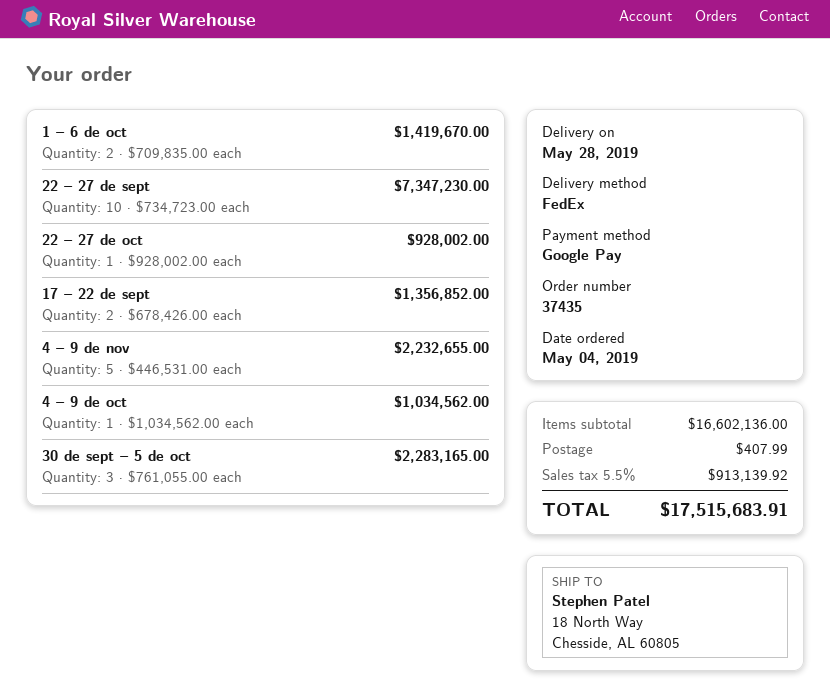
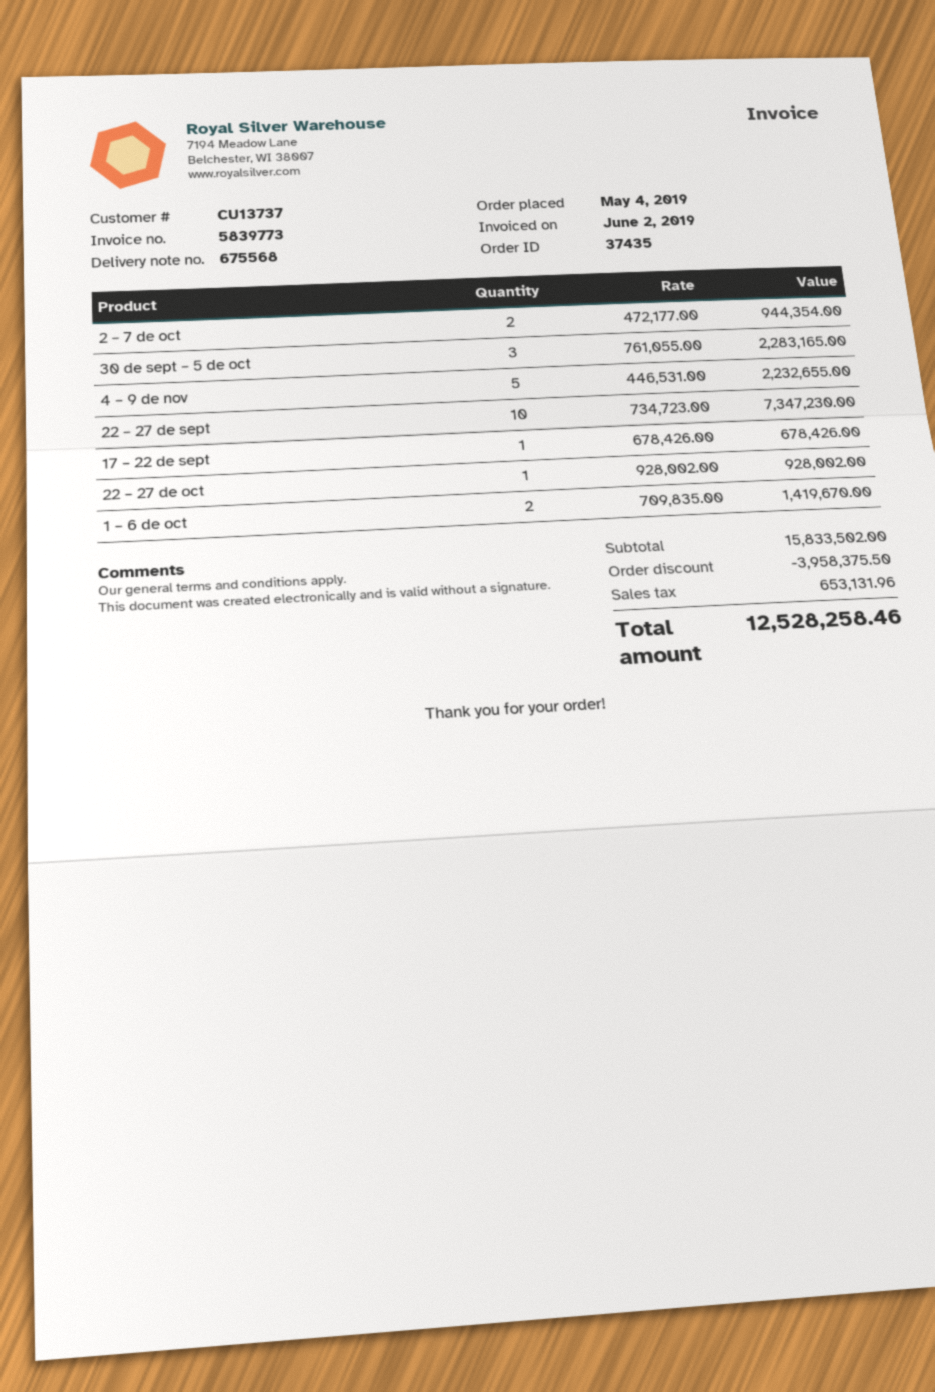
17 – 22 de sept: 2 x 678426.00 = 1356852.00 -> 1 x 678426.00 = 678426.00
4 – 9 de oct: 1 x 1034562.00 = 1034562.00 -> none
2 – 7 de oct: none -> 2 x 472177.00 = 944354.00
subtotal: 16602136.00 -> 15833502.00
discount: none -> 3958375.50
shipping: 407.99 -> none
tax: 913139.92 -> 653131.96
total: 17515683.91 -> 12528258.46

